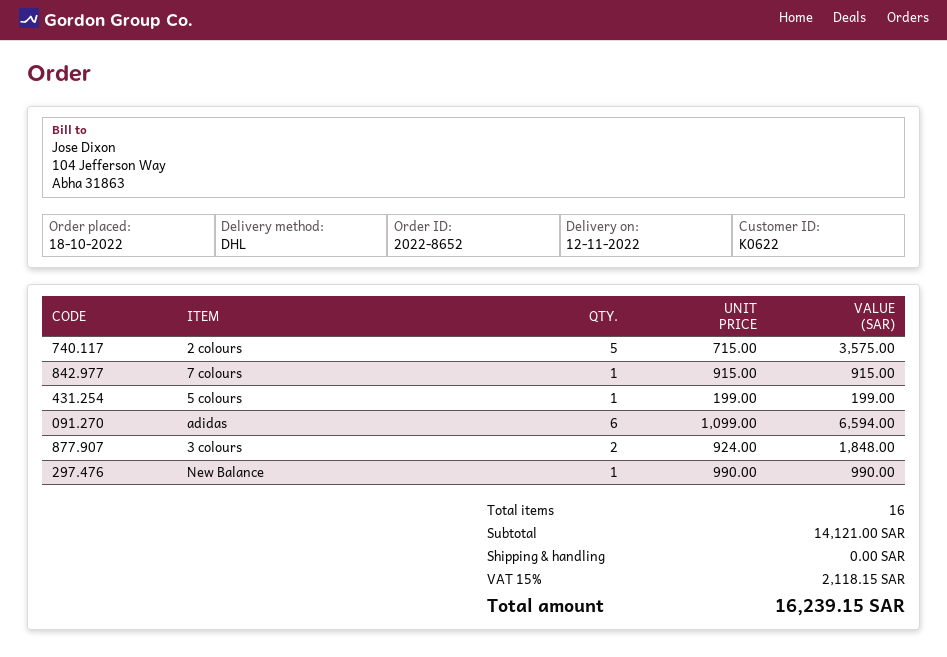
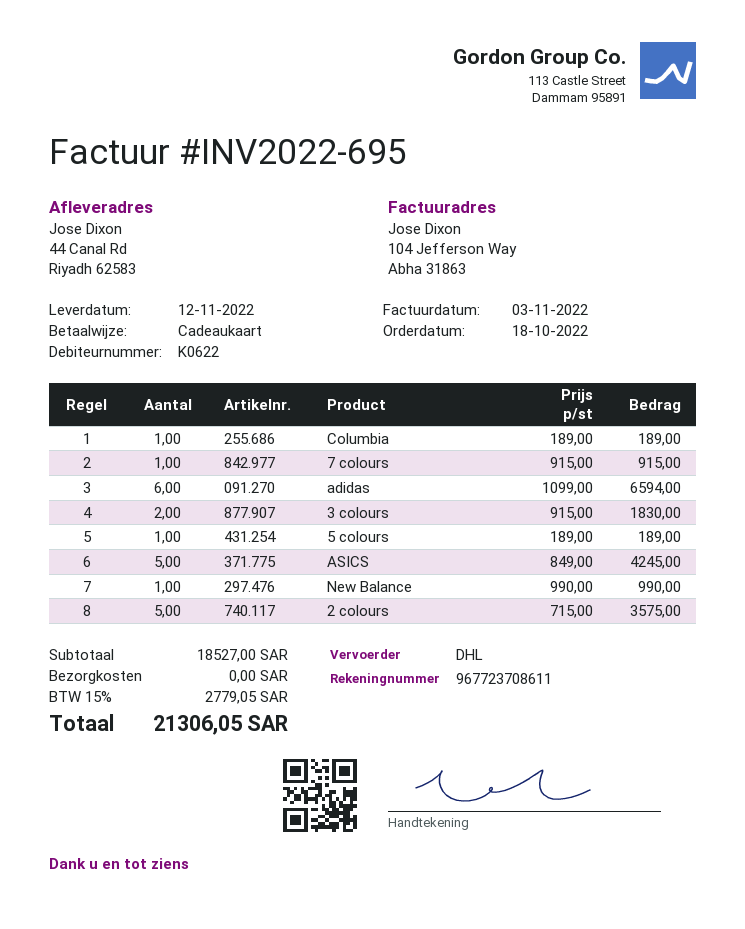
5 colours: 1 x 199.00 = 199.00 -> 1 x 189.00 = 189.00
3 colours: 2 x 924.00 = 1848.00 -> 2 x 915.00 = 1830.00
Columbia: none -> 1 x 189.00 = 189.00
ASICS: none -> 5 x 849.00 = 4245.00
subtotal: 14121.00 -> 18527.00
tax: 15% = 2118.15 -> 15% = 2779.05
total: 16239.15 -> 21306.05

